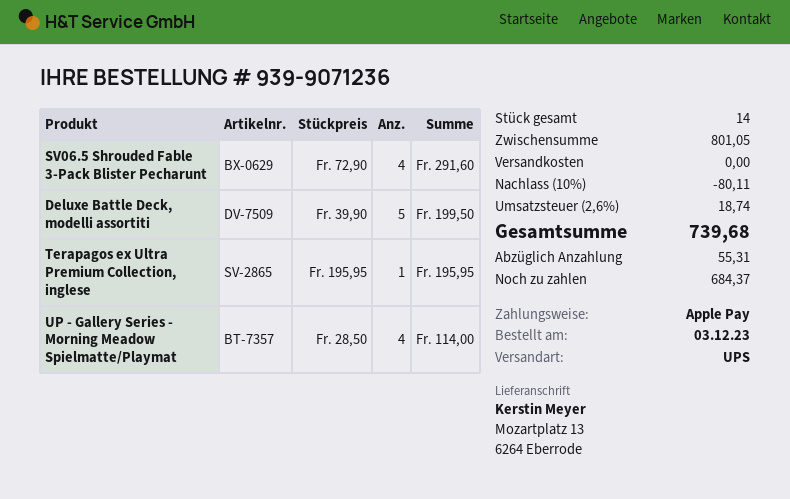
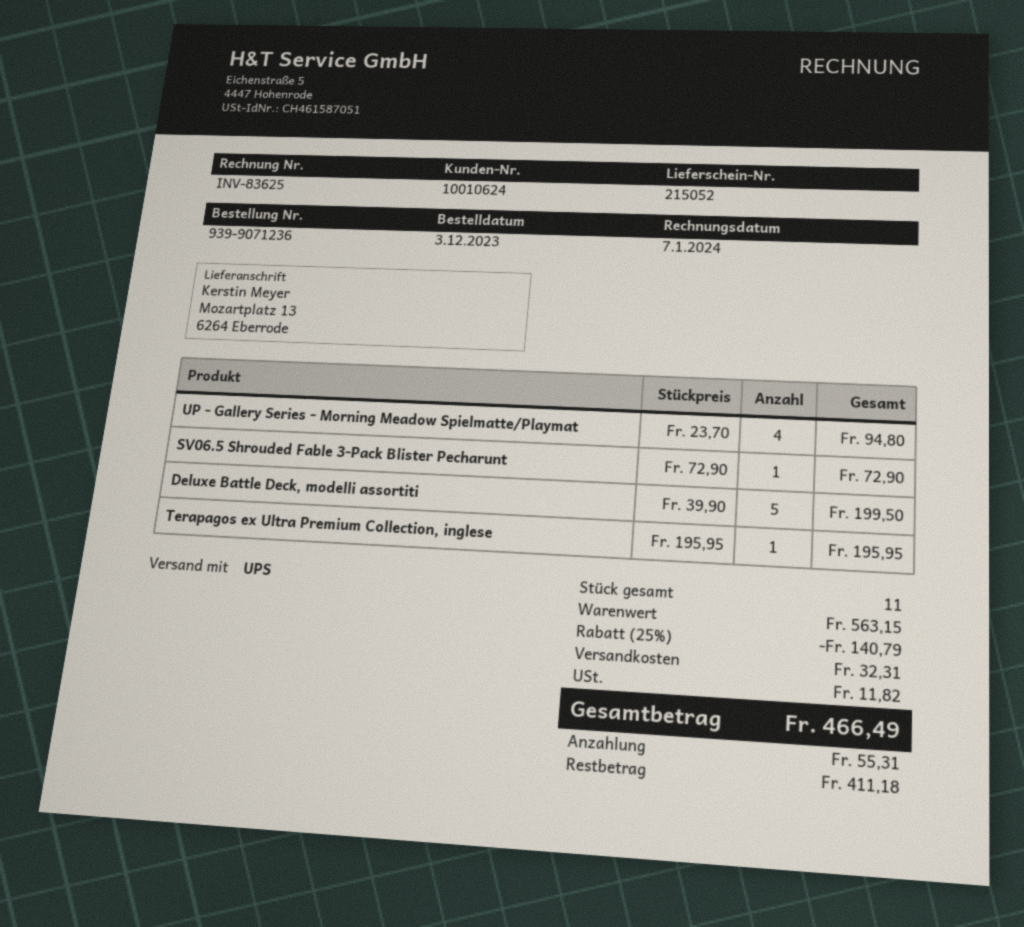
SV06.5 Shrouded Fable 3-Pack Blister Pecharunt: 4 x 72.90 = 291.60 -> 1 x 72.90 = 72.90
UP - Gallery Series - Morning Meadow Spielmatte/Playmat: 4 x 28.50 = 114.00 -> 4 x 23.70 = 94.80
total quantity: 14 -> 11
subtotal: 801.05 -> 563.15
discount: 10% = 80.11 -> 25% = 140.79
shipping: 0.00 -> 32.31
tax: 18.74 -> 11.82
total: 739.68 -> 466.49
balance: 684.37 -> 411.18

